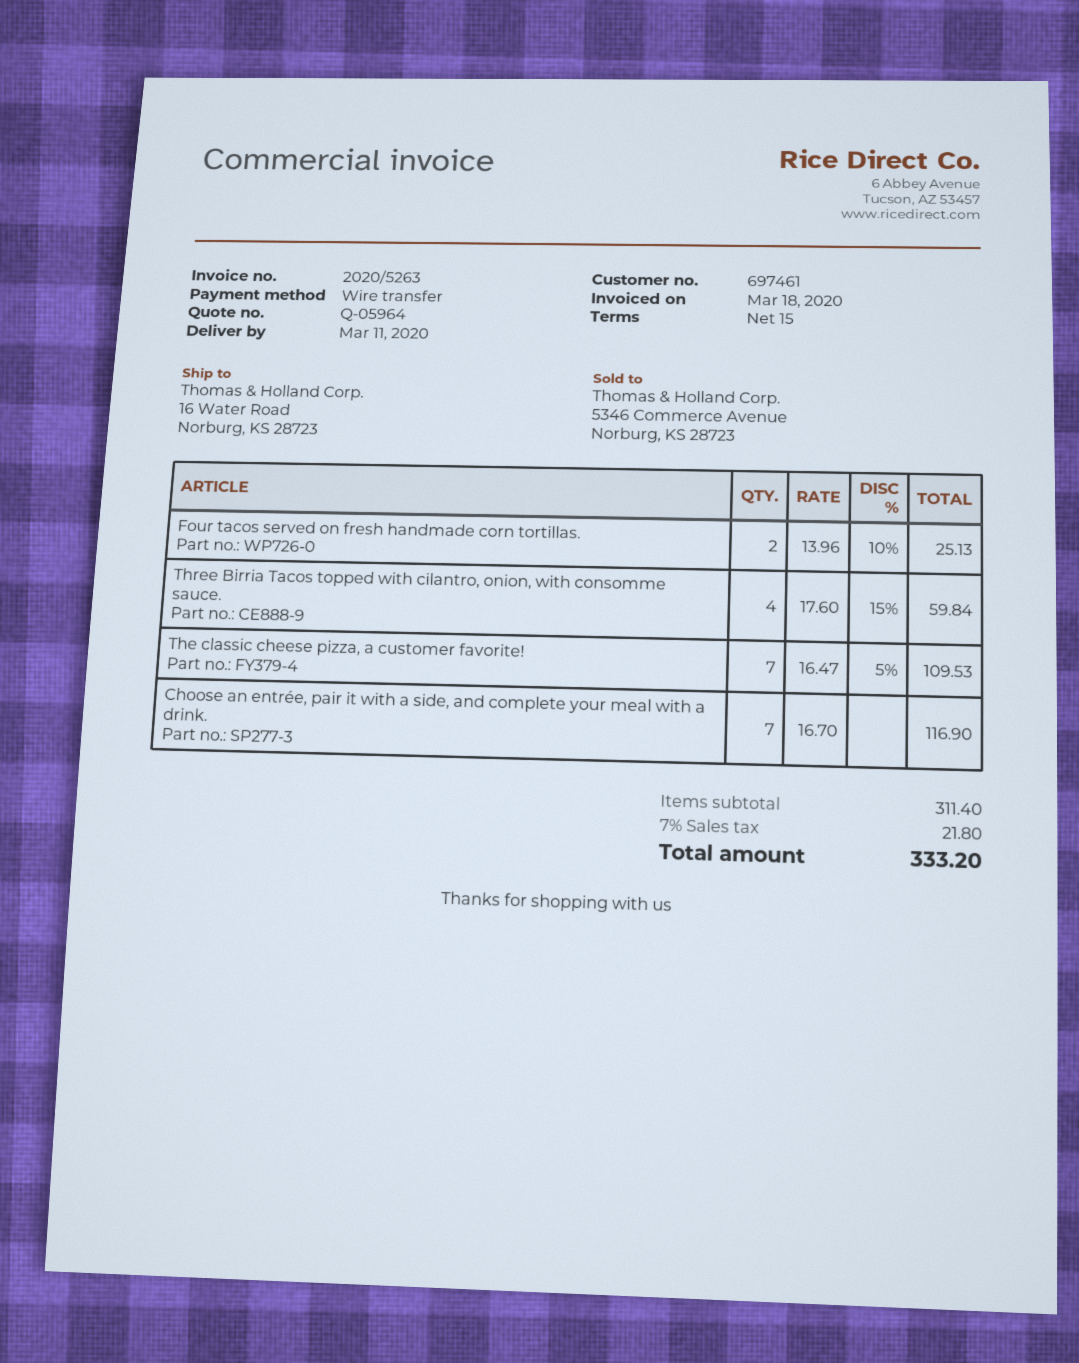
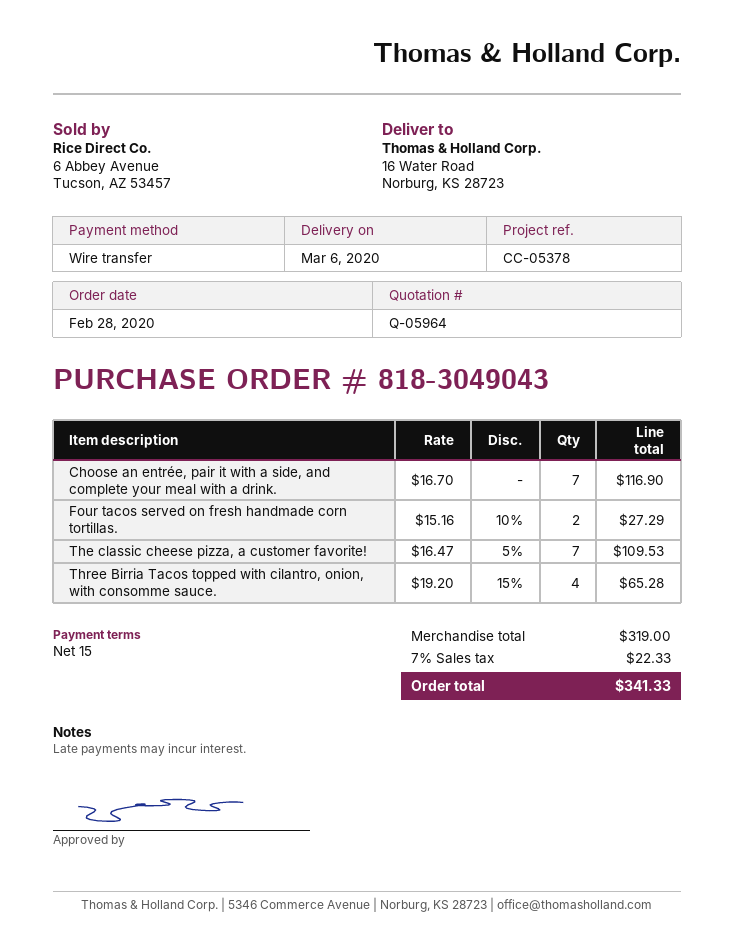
delivery date: 2020-03-11 -> 2020-03-06
Four tacos served on fresh handmade corn tortillas.: 2 x 13.96 - 10% = 25.13 -> 2 x 15.16 - 10% = 27.29
Three Birria Tacos topped with cilantro, onion, with consomme sauce.: 4 x 17.60 - 15% = 59.84 -> 4 x 19.20 - 15% = 65.28
subtotal: 311.40 -> 319.00
tax: 7% = 21.80 -> 7% = 22.33
total: 333.20 -> 341.33

